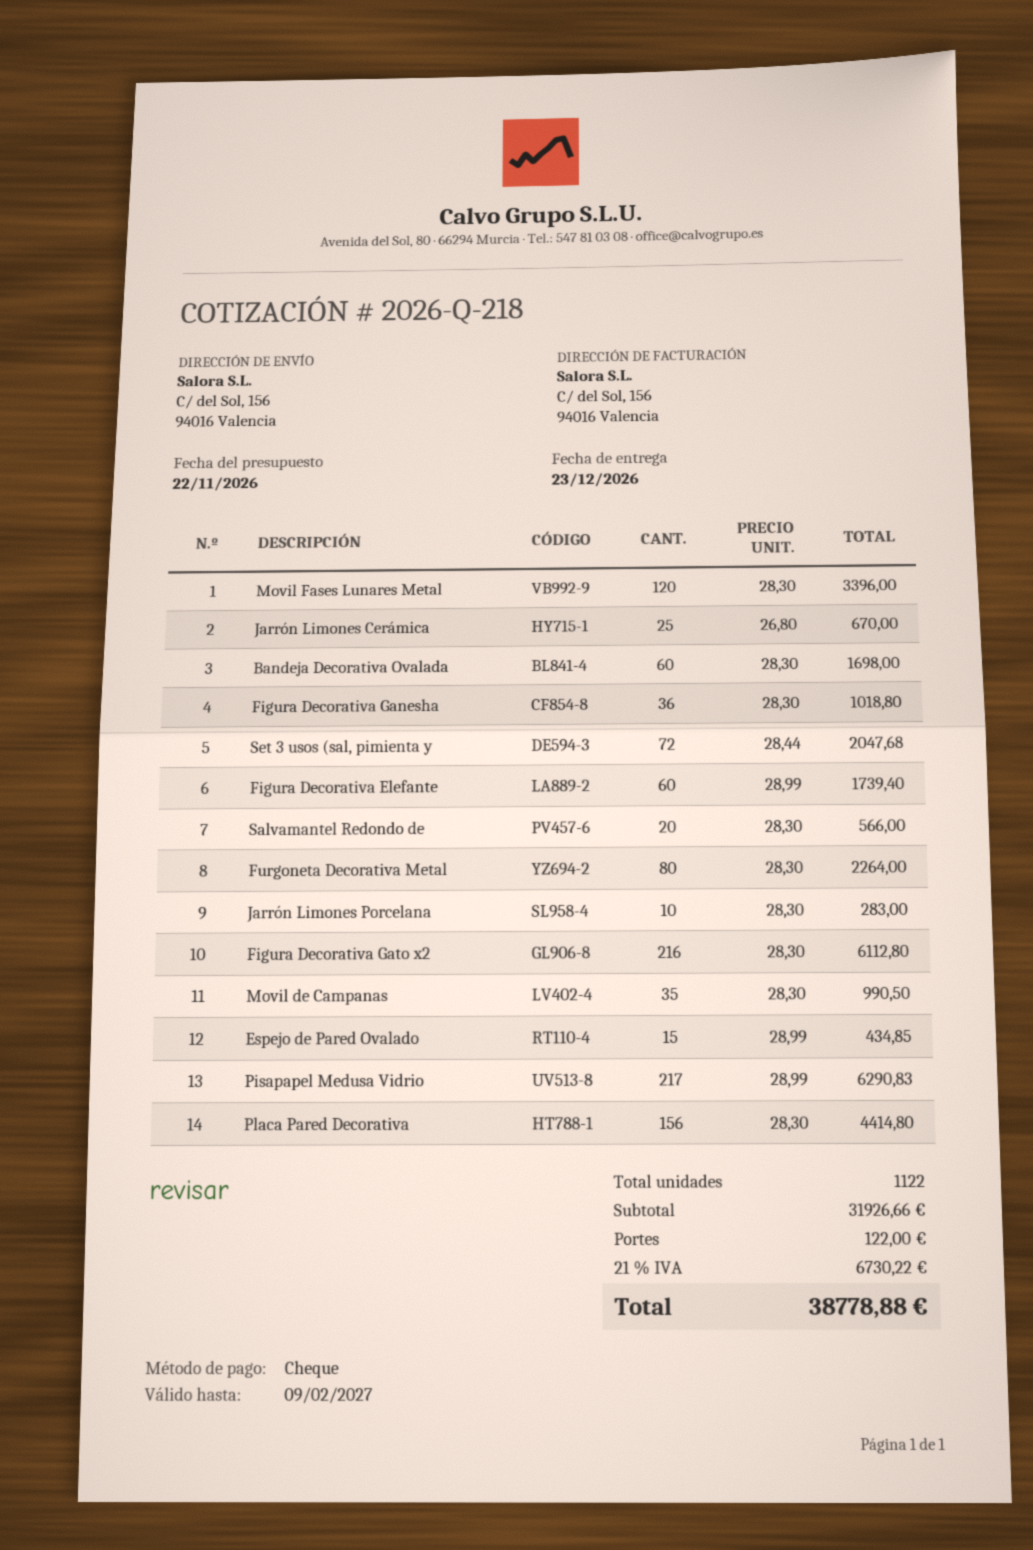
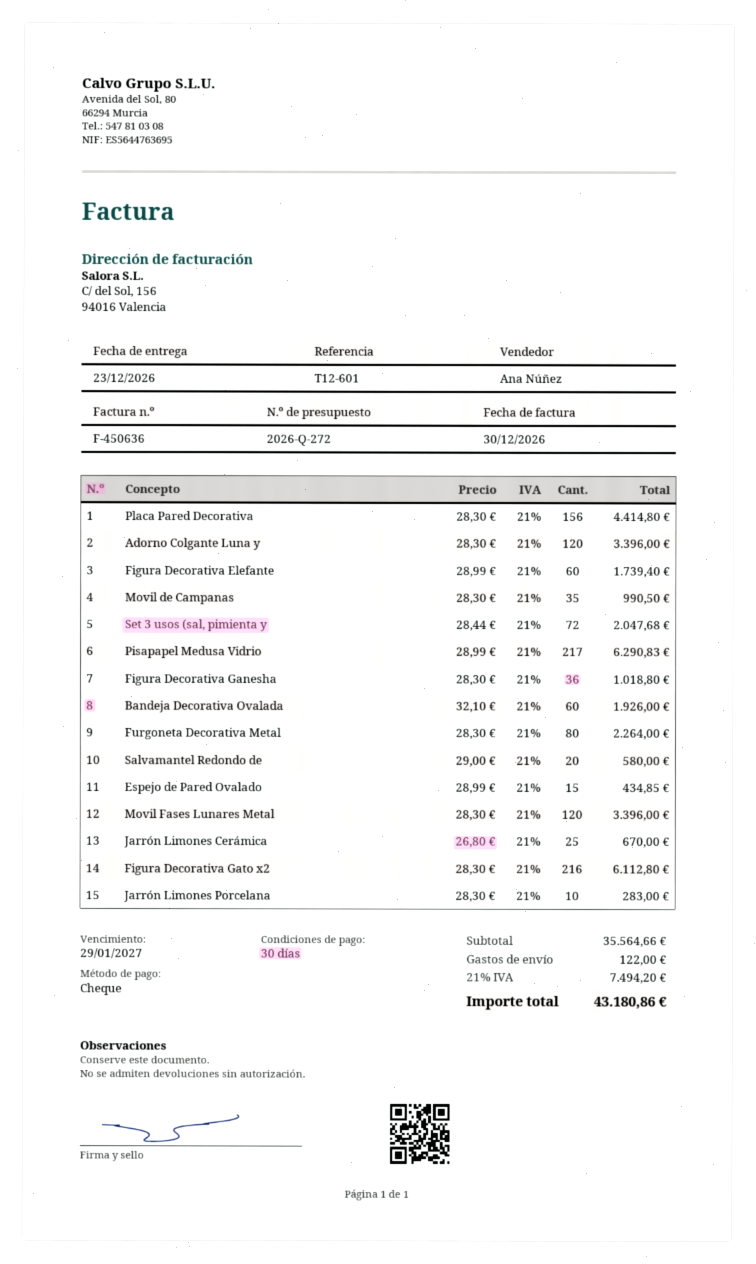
quote number: 2026-Q-218 -> 2026-Q-272
Bandeja Decorativa Ovalada: 60 x 28.30 = 1698.00 -> 60 x 32.10 = 1926.00
Salvamantel Redondo de: 20 x 28.30 = 566.00 -> 20 x 29.00 = 580.00
Adorno Colgante Luna y: none -> 120 x 28.30 = 3396.00
subtotal: 31926.66 -> 35564.66
tax: 21% = 6730.22 -> 21% = 7494.20
total: 38778.88 -> 43180.86

